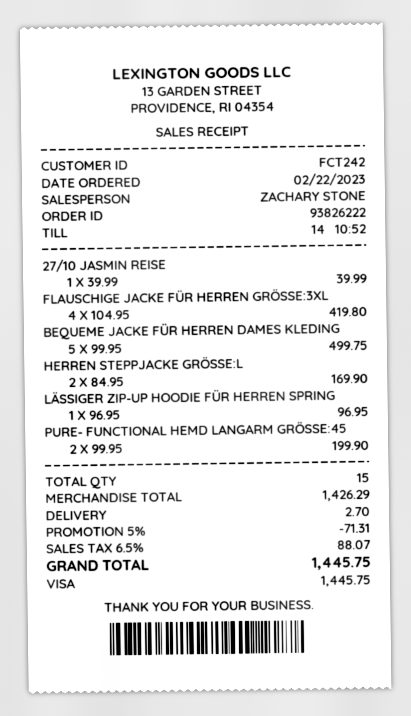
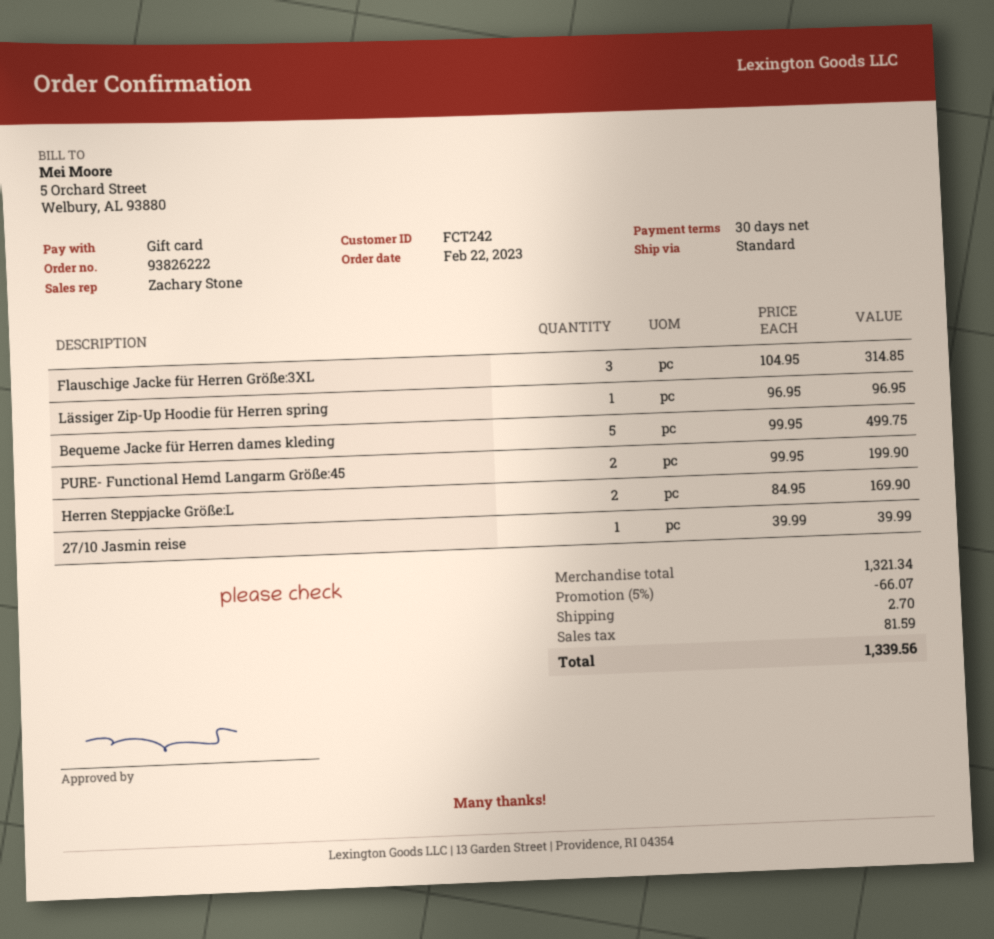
payment method: Visa -> gift card
FLAUSCHIGE JACKE FÜR HERREN GRÖSSE:3XL: 4 x 104.95 = 419.80 -> 3 x 104.95 = 314.85
subtotal: 1426.29 -> 1321.34
discount: 5% = 71.31 -> 5% = 66.07
tax: 88.07 -> 81.59
total: 1445.75 -> 1339.56

